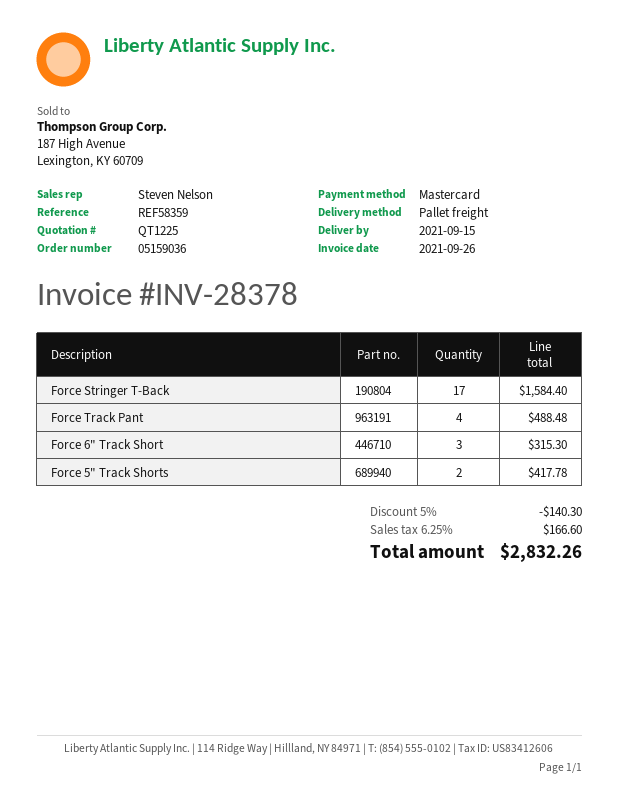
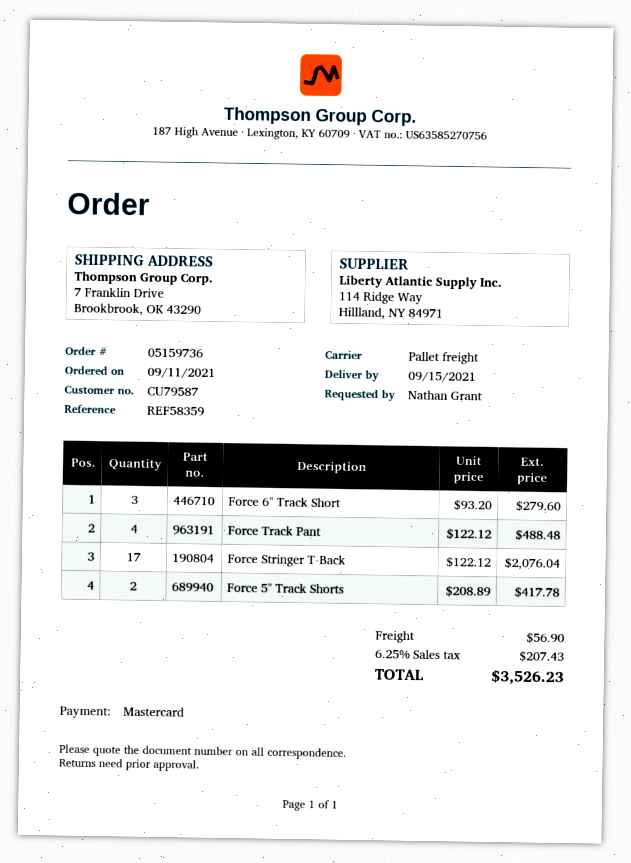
order number: 05159036 -> 05159736
Force Stringer T-Back: 17 for 1584.40 -> 17 for 2076.04
Force 6" Track Short: 3 for 315.30 -> 3 for 279.60
discount: 5% = 140.30 -> none
shipping: none -> 56.90
tax: 6.25% = 166.60 -> 6.25% = 207.43
total: 2832.26 -> 3526.23

